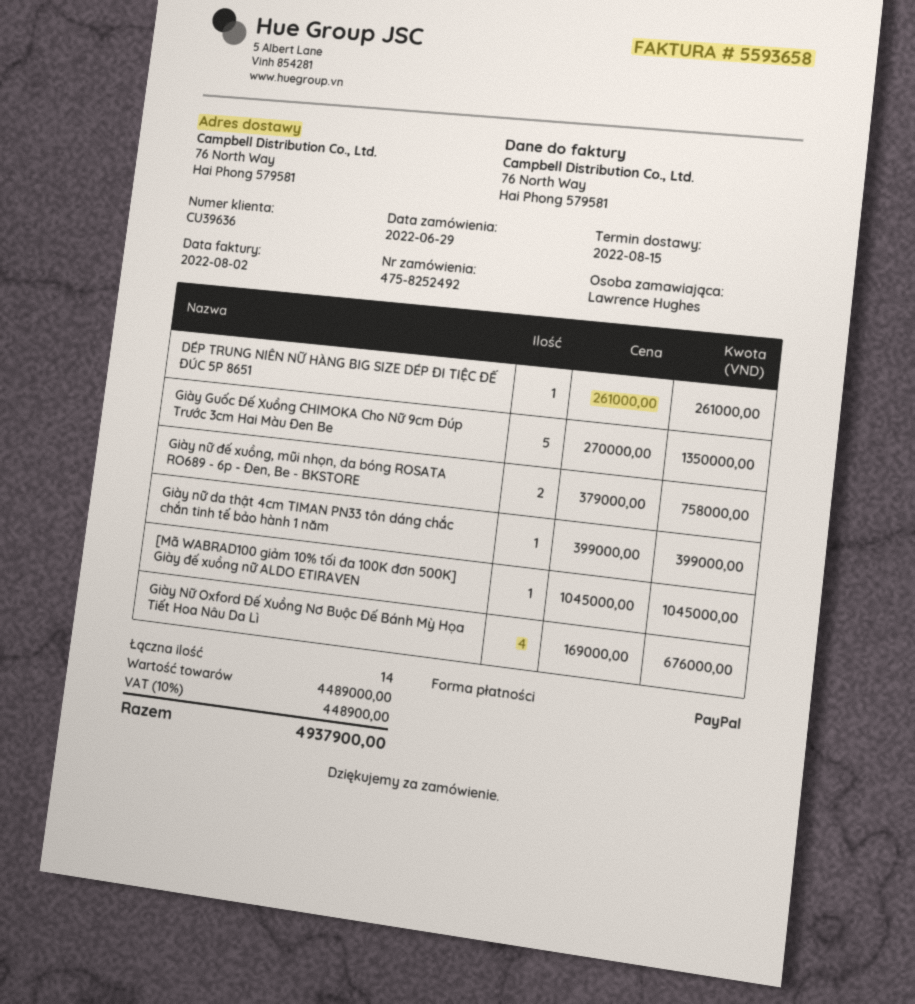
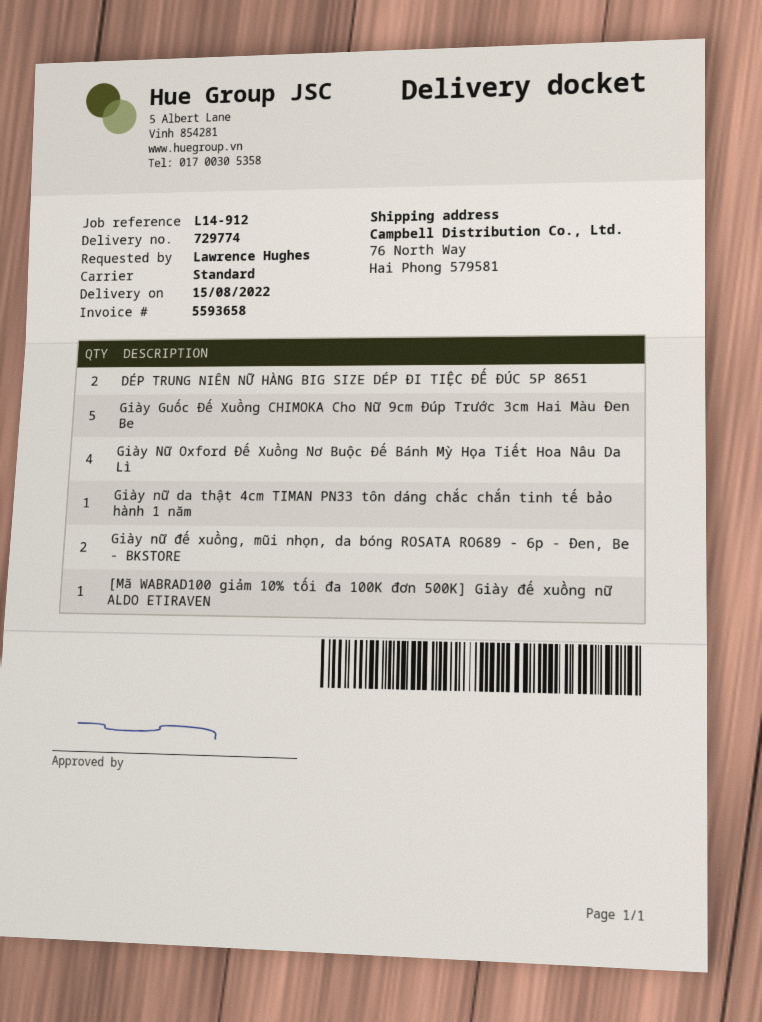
DÉP TRUNG NIÊN NỮ HÀNG BIG SIZE DÉP ĐI TIỆC ĐẾ ĐÚC 5P 8651: 1 -> 2

